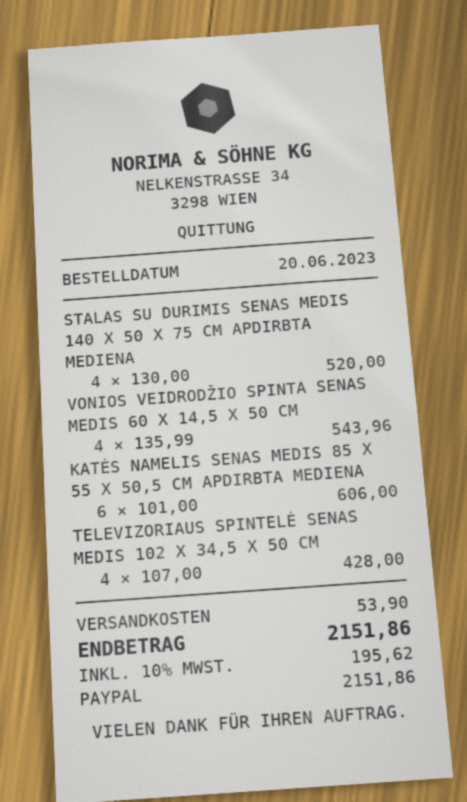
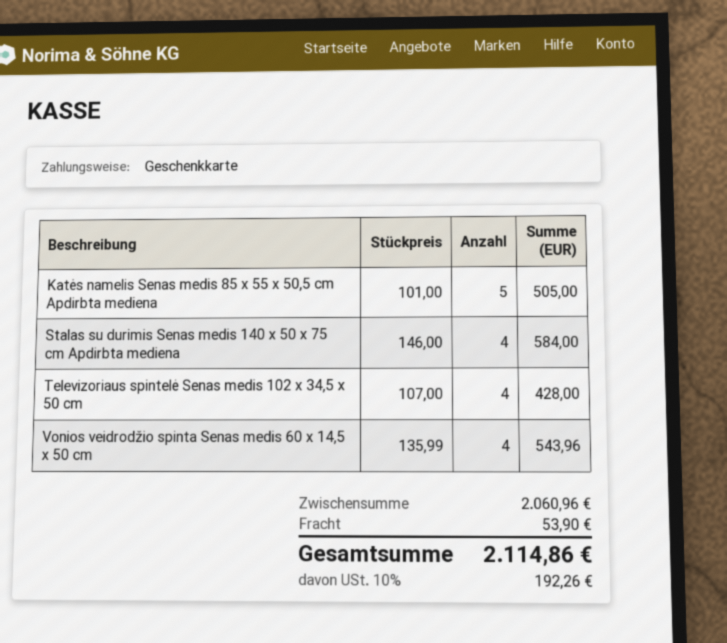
payment method: PayPal -> gift card
STALAS SU DURIMIS SENAS MEDIS 140 X 50 X 75 CM APDIRBTA MEDIENA: 4 x 130.00 = 520.00 -> 4 x 146.00 = 584.00
KATĖS NAMELIS SENAS MEDIS 85 X 55 X 50,5 CM APDIRBTA MEDIENA: 6 x 101.00 = 606.00 -> 5 x 101.00 = 505.00
tax: 10% = 195.62 -> 10% = 192.26
total: 2151.86 -> 2114.86

